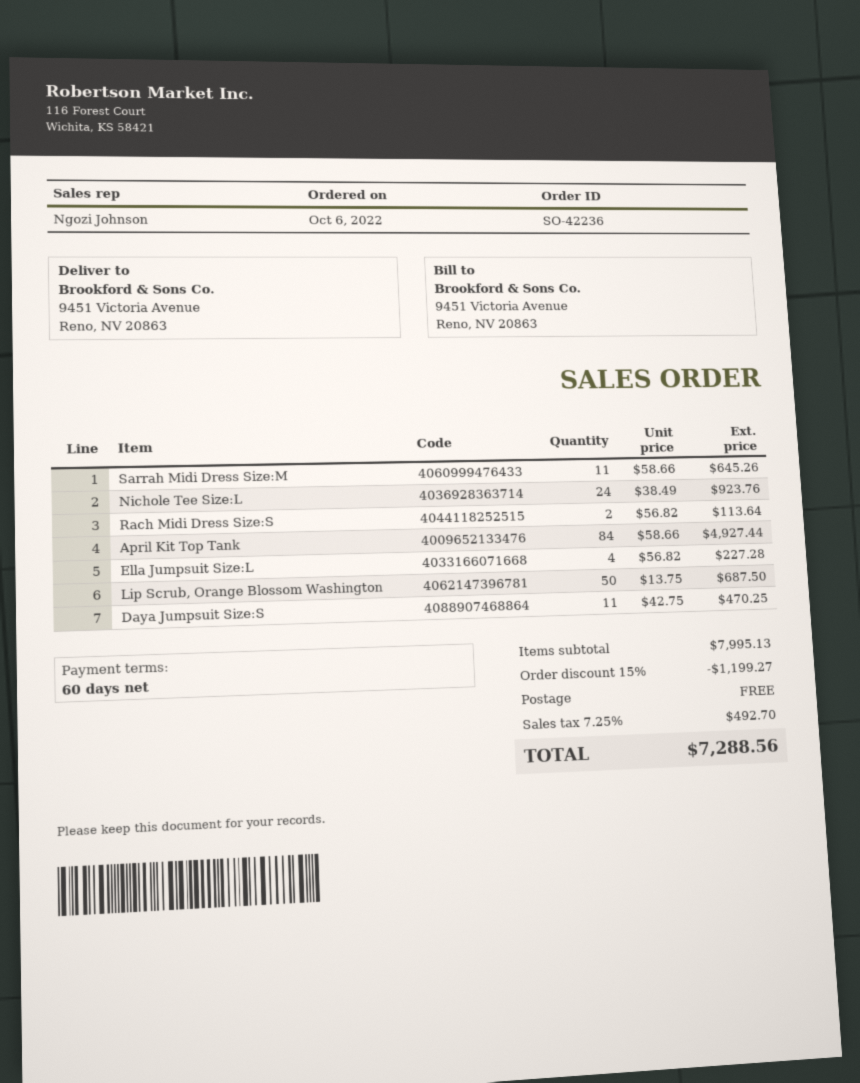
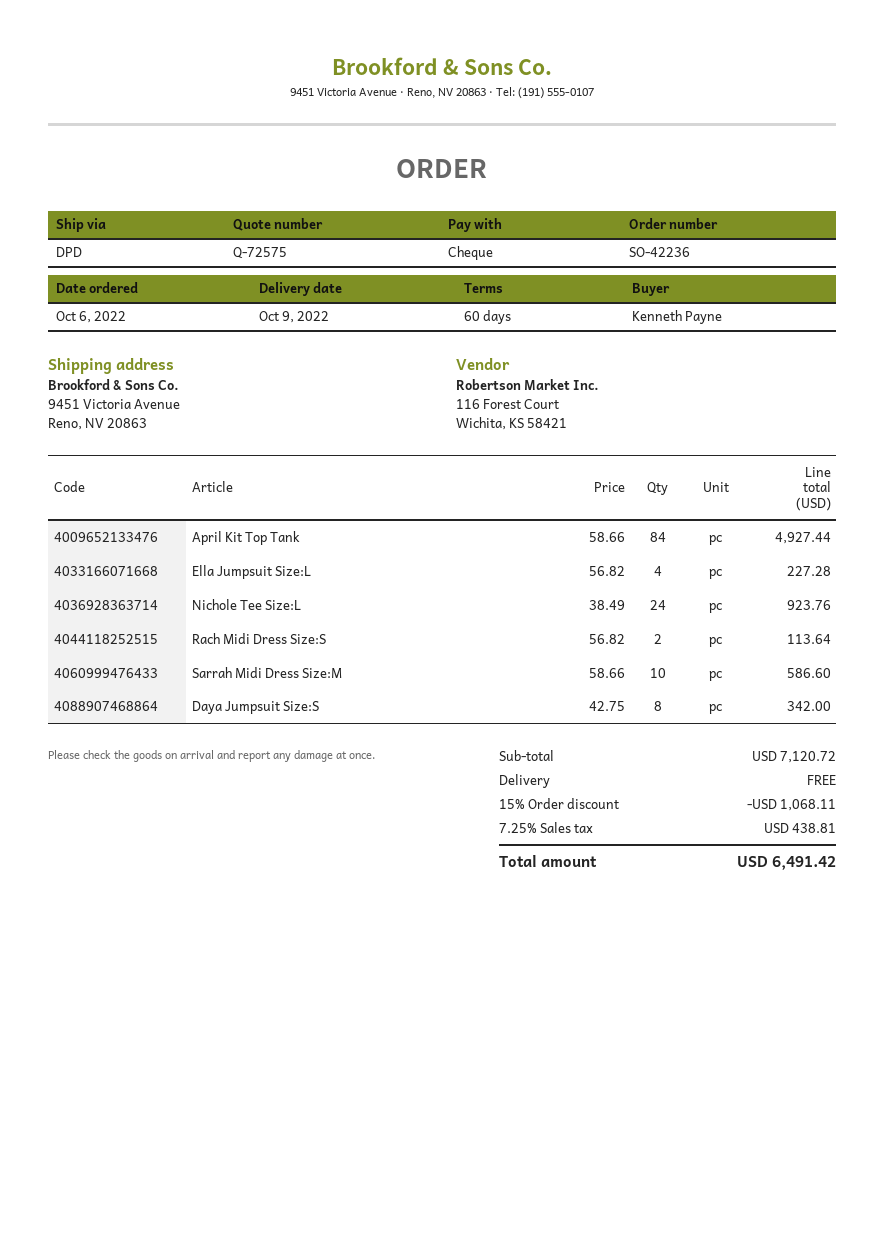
Sarrah Midi Dress Size:M: 11 x 58.66 = 645.26 -> 10 x 58.66 = 586.60
Lip Scrub, Orange Blossom Washington: 50 x 13.75 = 687.50 -> none
Daya Jumpsuit Size:S: 11 x 42.75 = 470.25 -> 8 x 42.75 = 342.00
subtotal: 7995.13 -> 7120.72
discount: 15% = 1199.27 -> 15% = 1068.11
tax: 7.25% = 492.70 -> 7.25% = 438.81
total: 7288.56 -> 6491.42

